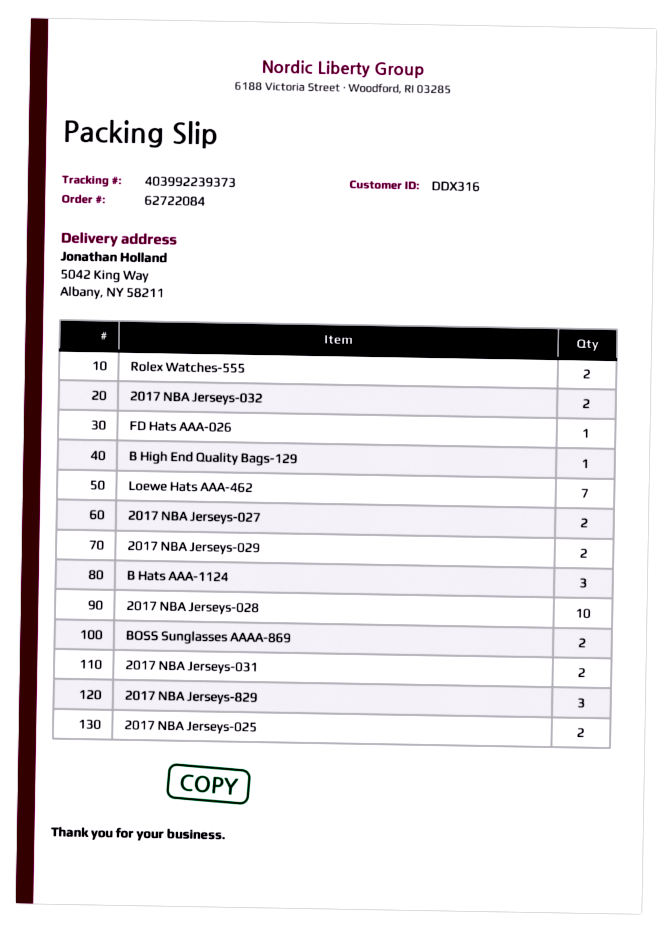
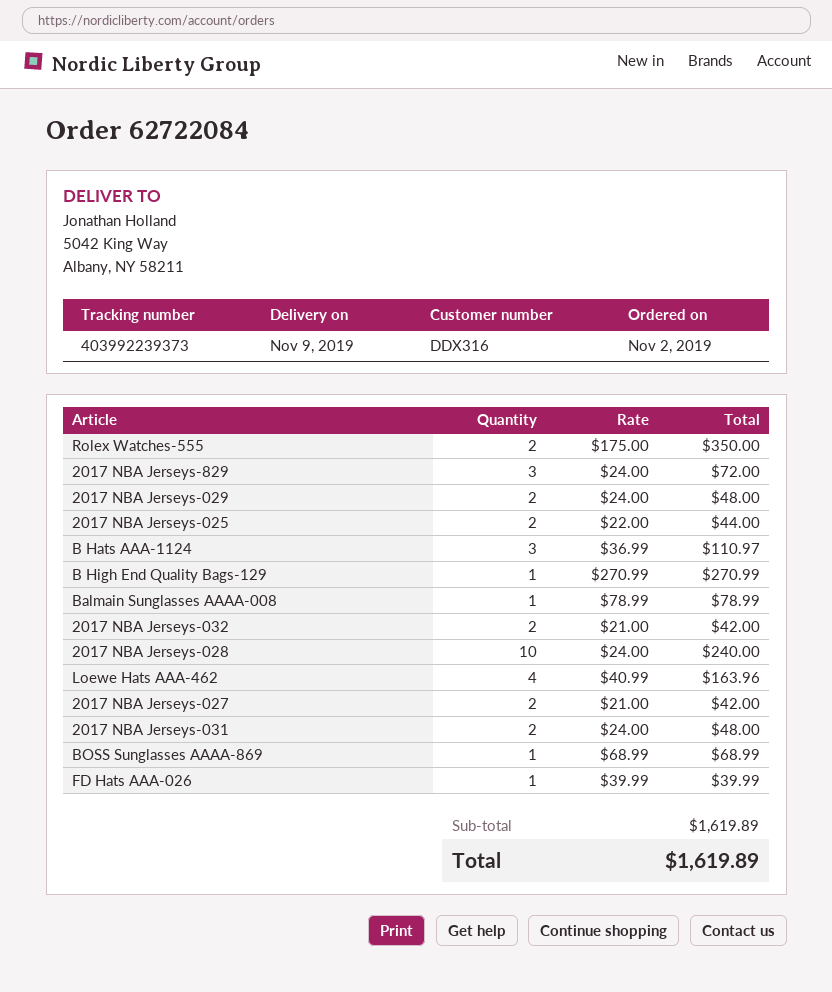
Loewe Hats AAA-462: 7 -> 4
BOSS Sunglasses AAAA-869: 2 -> 1
Balmain Sunglasses AAAA-008: none -> 1

